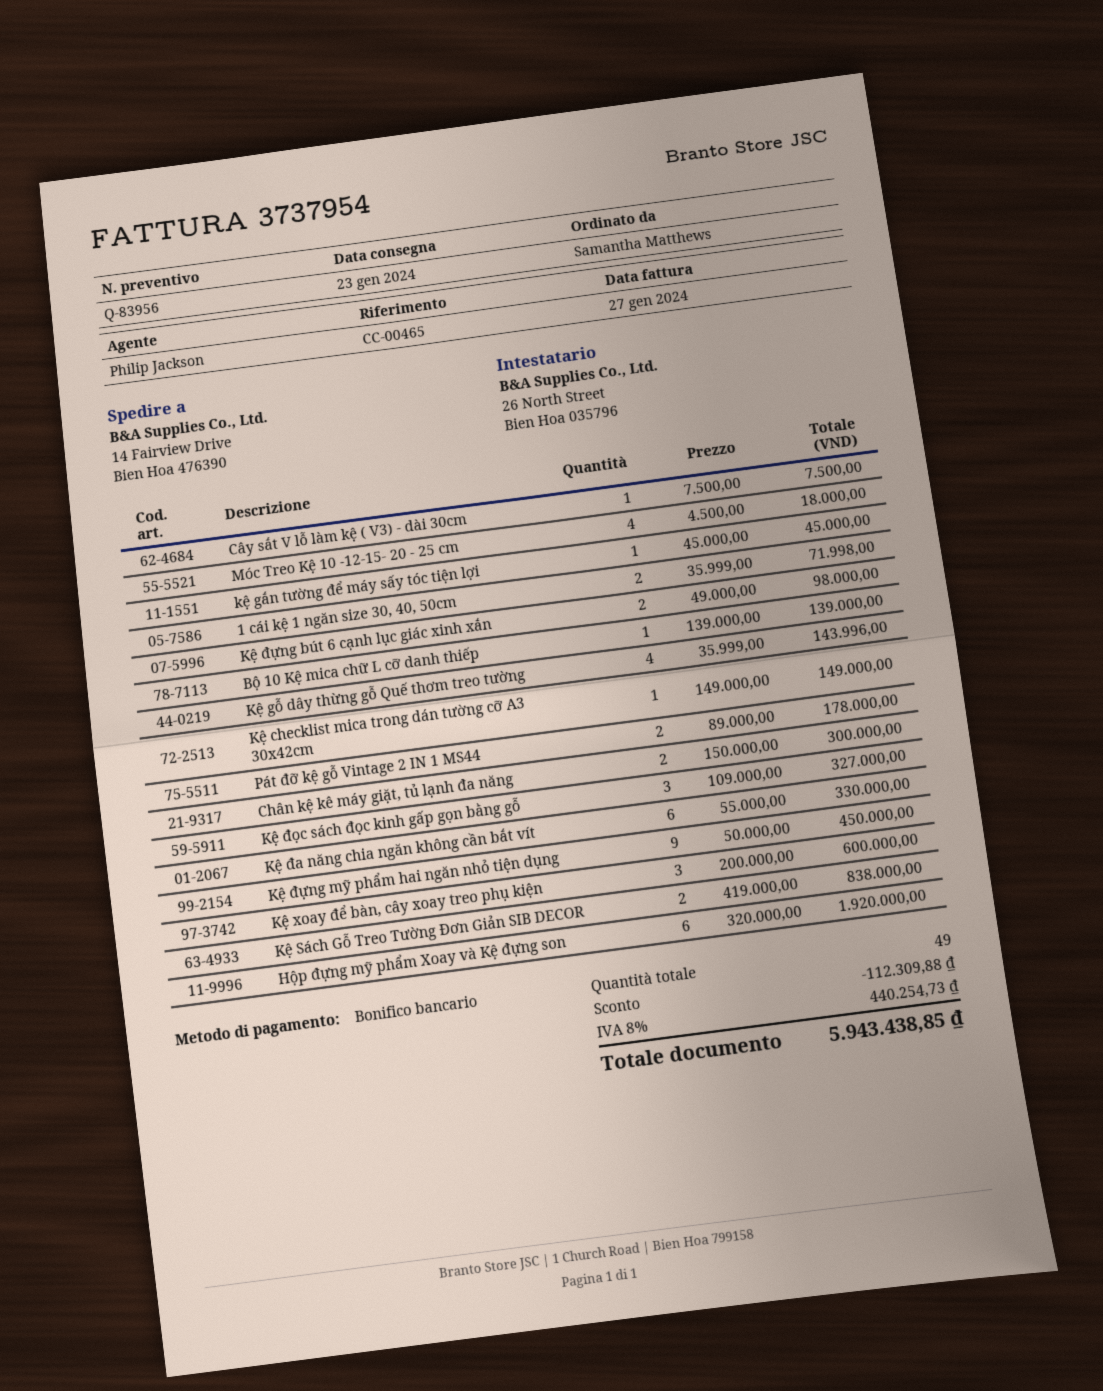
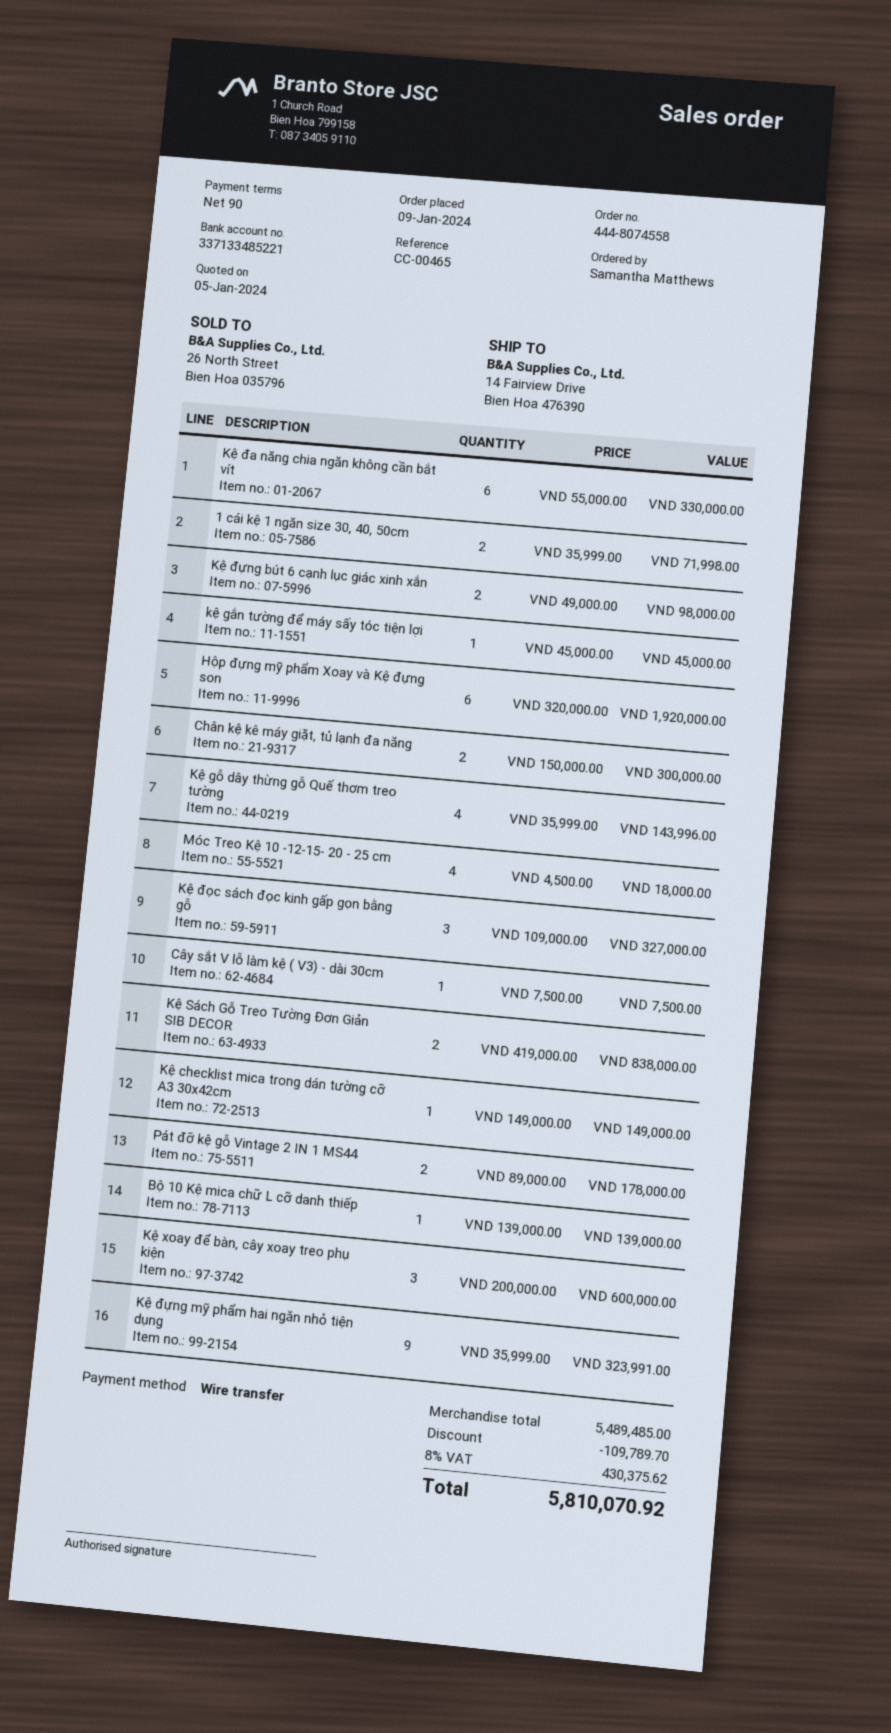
Kệ đựng mỹ phẩm hai ngăn nhỏ tiện dụng: 9 x 50000.00 = 450000.00 -> 9 x 35999.00 = 323991.00
discount: 112309.88 -> 109789.70
tax: 8% = 440254.73 -> 8% = 430375.62
total: 5943438.85 -> 5810070.92

